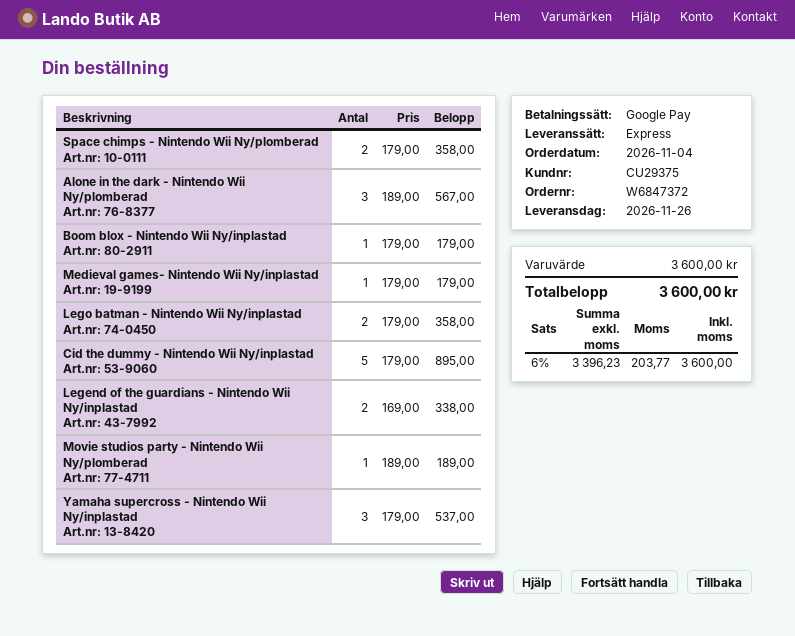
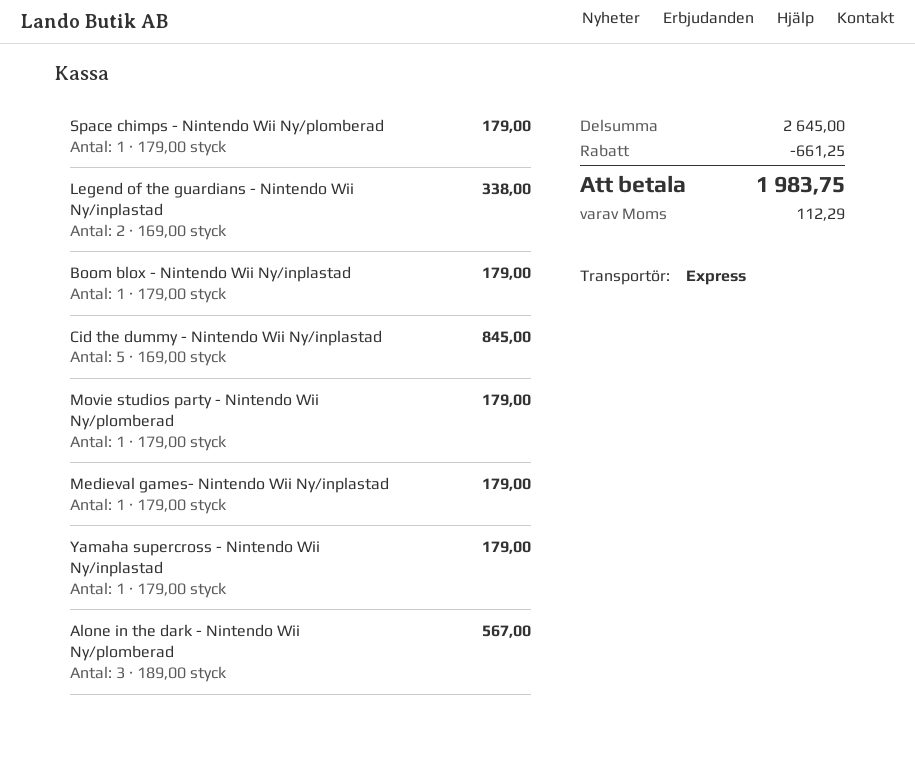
Space chimps - Nintendo Wii Ny/plomberad: 2 x 179.00 = 358.00 -> 1 x 179.00 = 179.00
Lego batman - Nintendo Wii Ny/inplastad: 2 x 179.00 = 358.00 -> none
Cid the dummy - Nintendo Wii Ny/inplastad: 5 x 179.00 = 895.00 -> 5 x 169.00 = 845.00
Movie studios party - Nintendo Wii Ny/plomberad: 1 x 189.00 = 189.00 -> 1 x 179.00 = 179.00
Yamaha supercross - Nintendo Wii Ny/inplastad: 3 x 179.00 = 537.00 -> 1 x 179.00 = 179.00
subtotal: 3600.00 -> 2645.00
discount: none -> 661.25
tax: 203.77 -> 112.29
total: 3600.00 -> 1983.75

